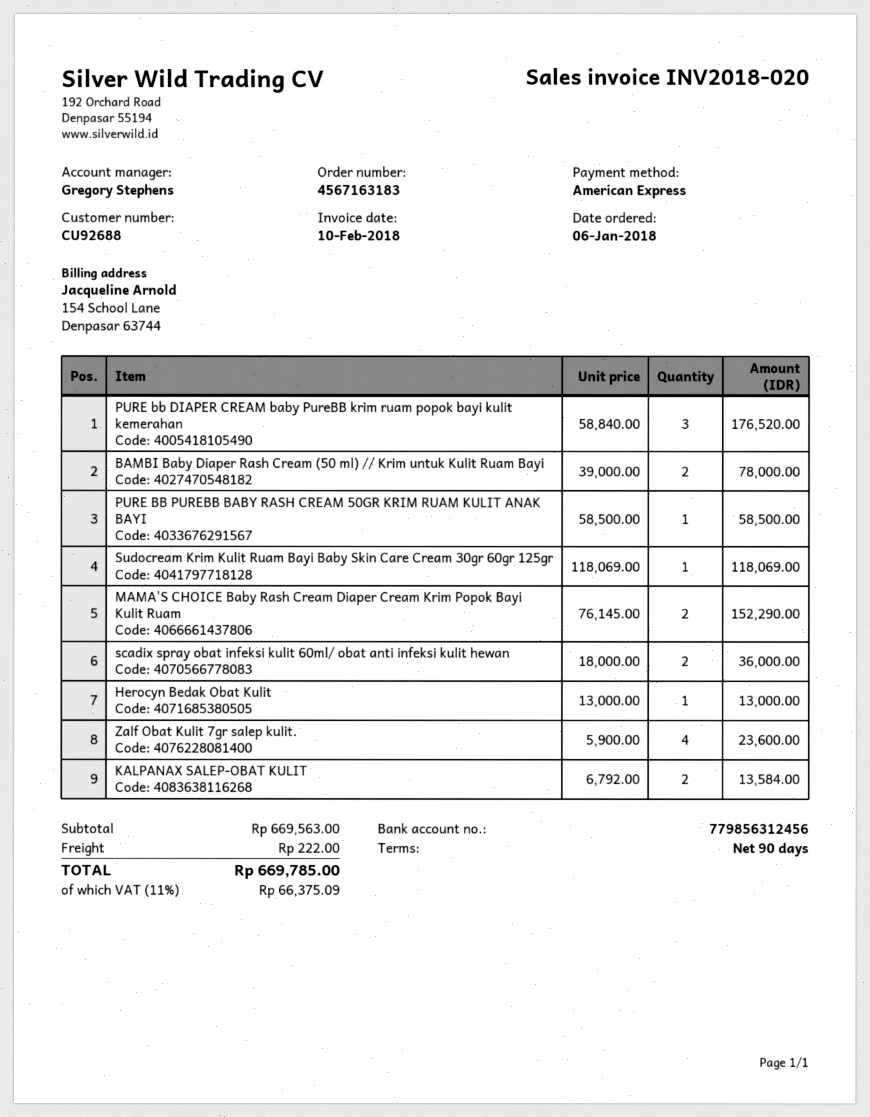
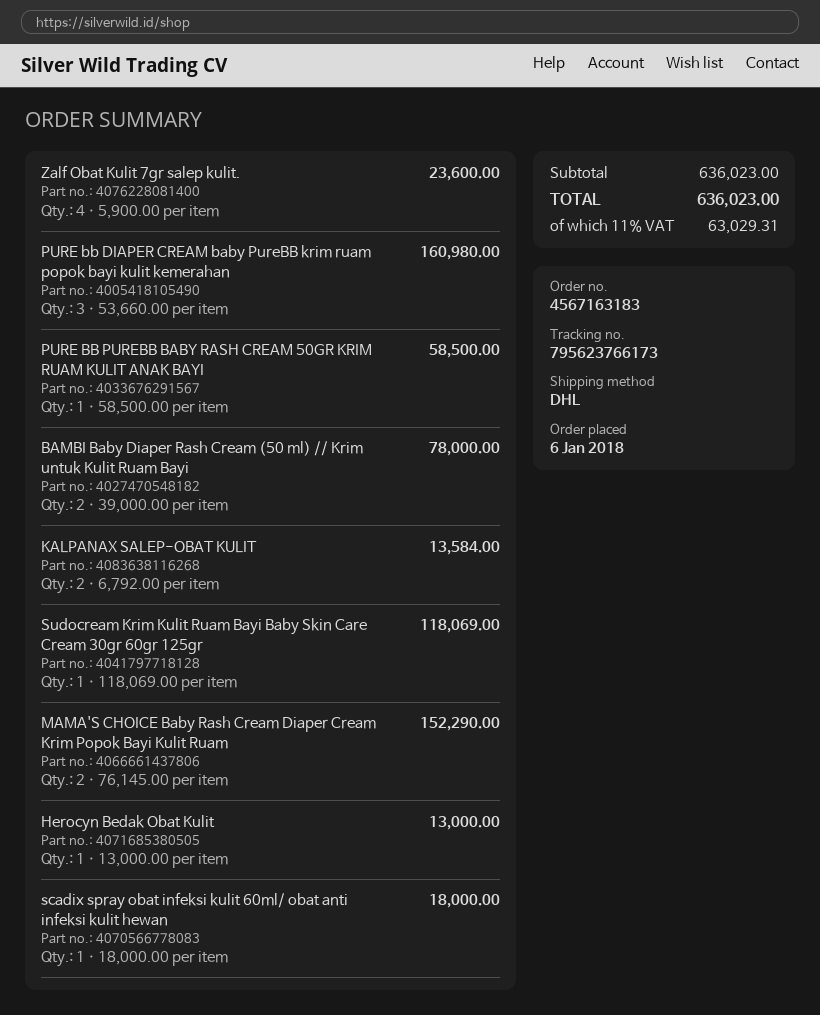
PURE bb DIAPER CREAM baby PureBB krim ruam popok bayi kulit kemerahan: 3 x 58840.00 = 176520.00 -> 3 x 53660.00 = 160980.00
scadix spray obat infeksi kulit 60ml/ obat anti infeksi kulit hewan: 2 x 18000.00 = 36000.00 -> 1 x 18000.00 = 18000.00
subtotal: 669563.00 -> 636023.00
shipping: 222.00 -> none
tax: 11% = 66375.09 -> 11% = 63029.31
total: 669785.00 -> 636023.00

